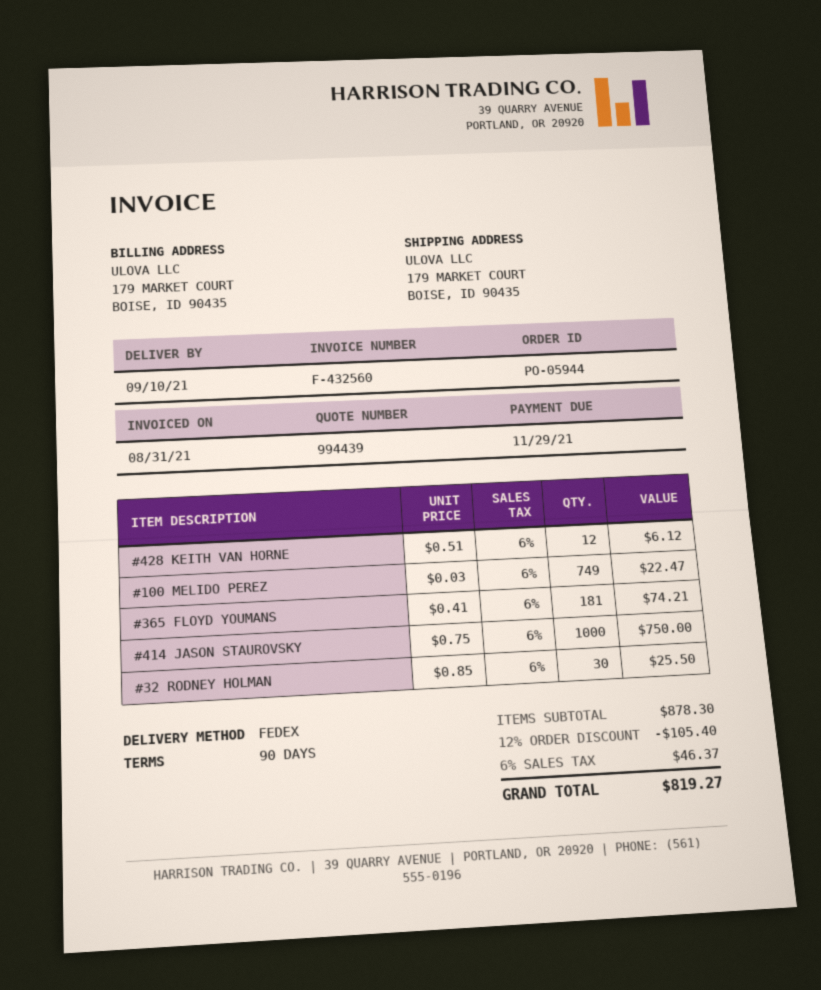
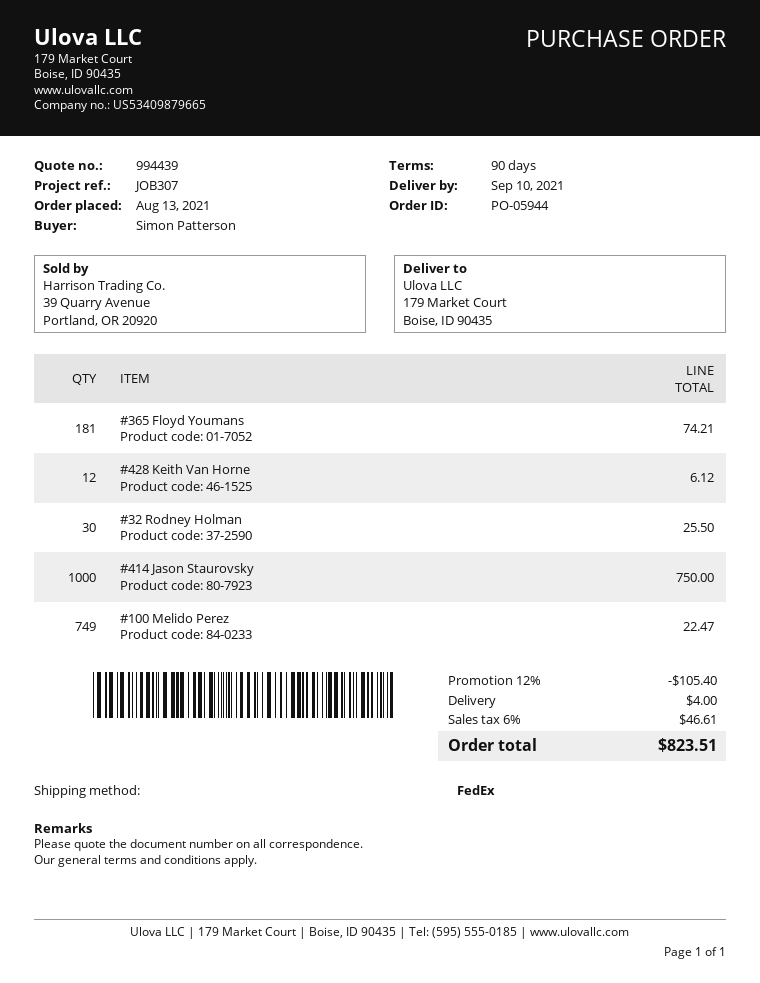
shipping: none -> 4.00
tax: 6% = 46.37 -> 6% = 46.61
total: 819.27 -> 823.51

